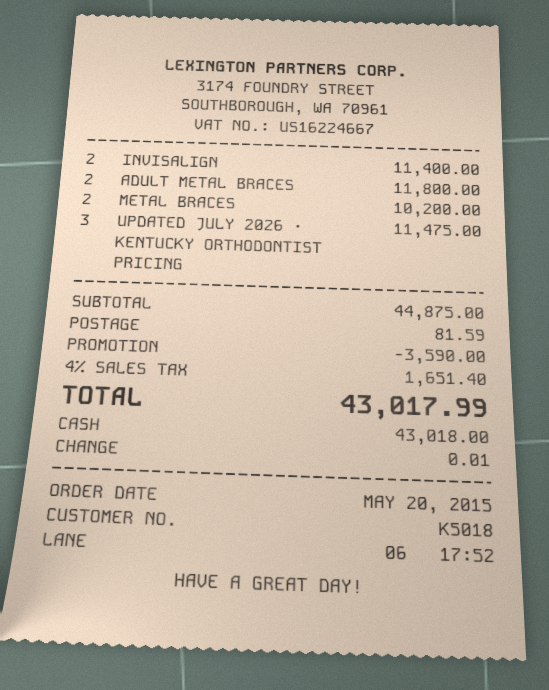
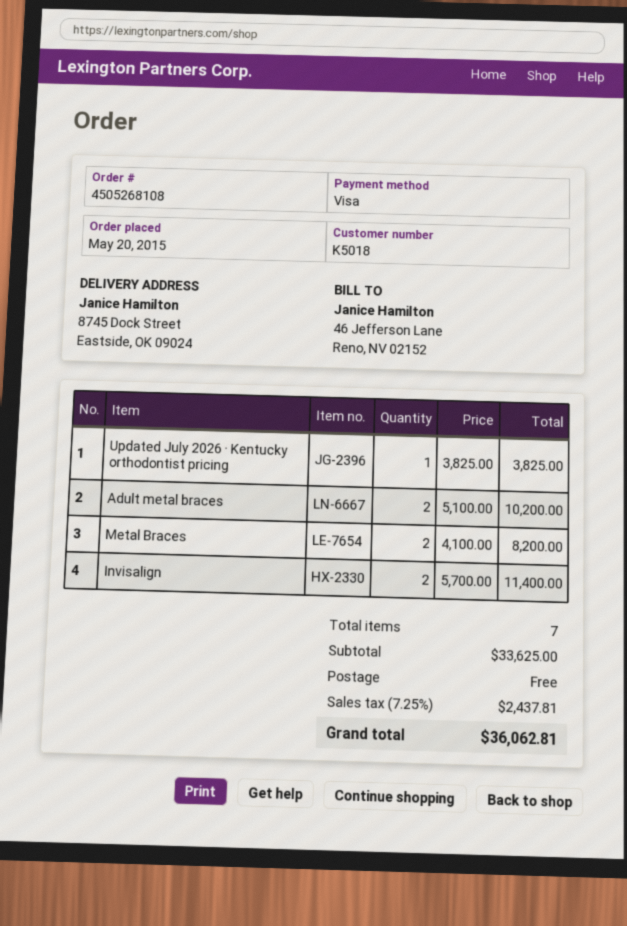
payment method: cash -> Visa
ADULT METAL BRACES: 2 for 11800.00 -> 2 for 10200.00
METAL BRACES: 2 for 10200.00 -> 2 for 8200.00
UPDATED JULY 2026 · KENTUCKY ORTHODONTIST PRICING: 3 for 11475.00 -> 1 for 3825.00
subtotal: 44875.00 -> 33625.00
discount: 3590.00 -> none
shipping: 81.59 -> 0.00
tax: 4% = 1651.40 -> 7.25% = 2437.81
total: 43017.99 -> 36062.81

